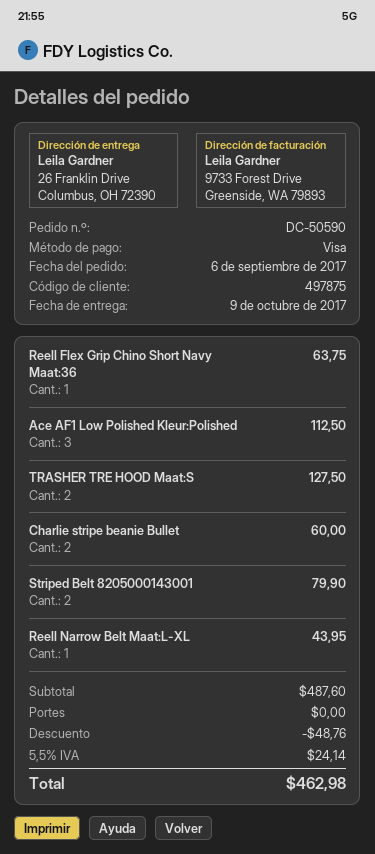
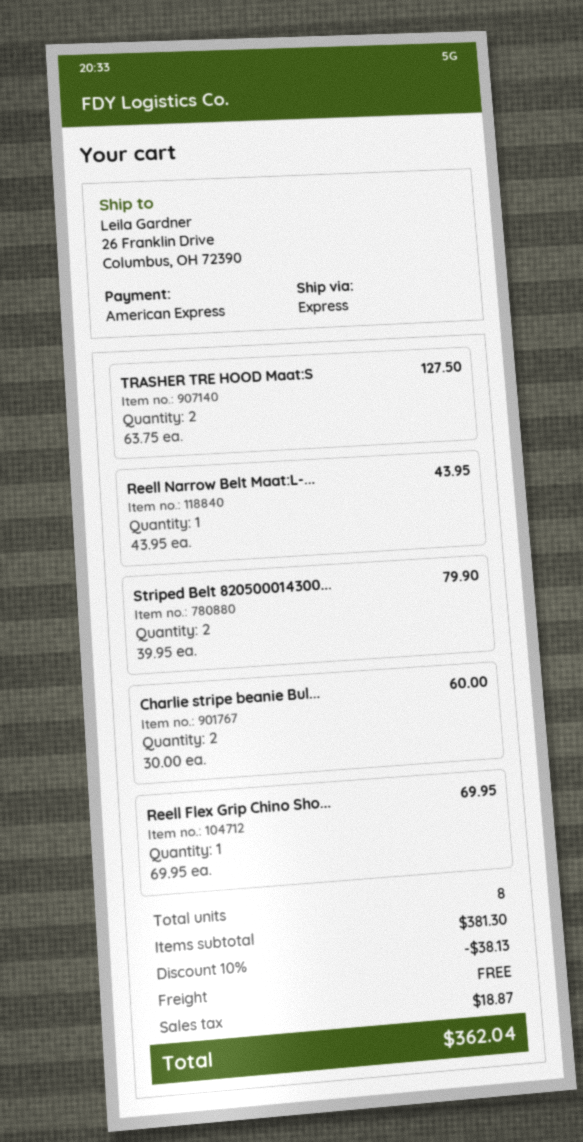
payment method: Visa -> American Express
Reell Flex Grip Chino Short Navy Maat:36: 1 for 63.75 -> 1 for 69.95
Ace AF1 Low Polished Kleur:Polished: 3 for 112.50 -> none
subtotal: 487.60 -> 381.30
discount: 48.76 -> 38.13
tax: 24.14 -> 18.87
total: 462.98 -> 362.04

